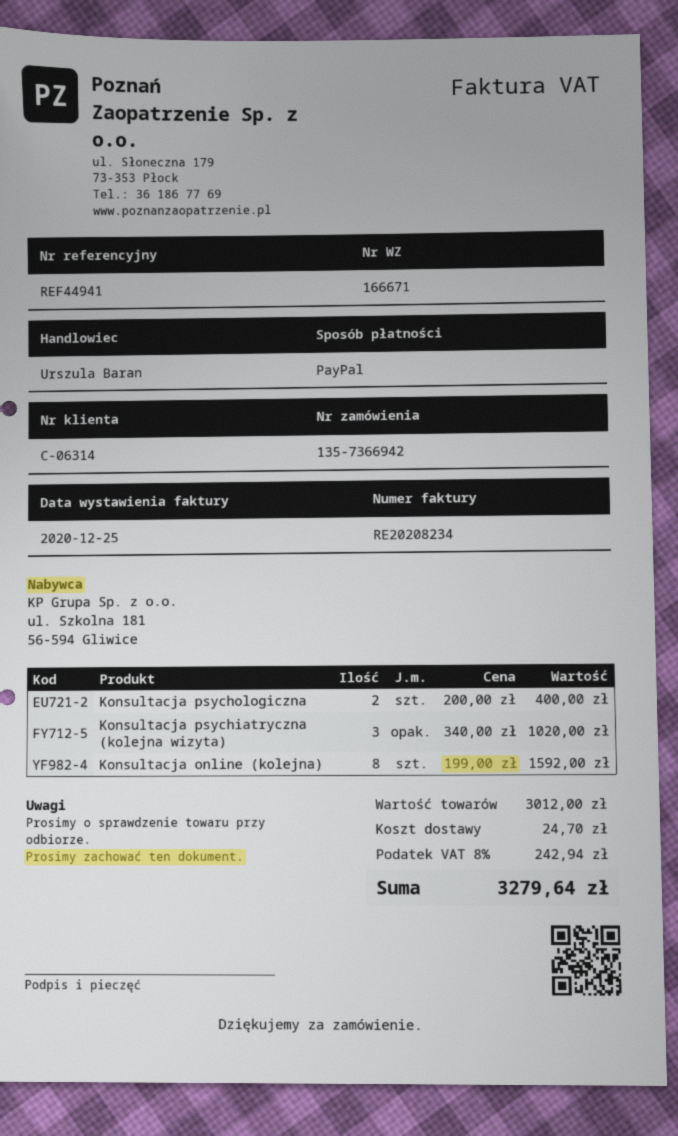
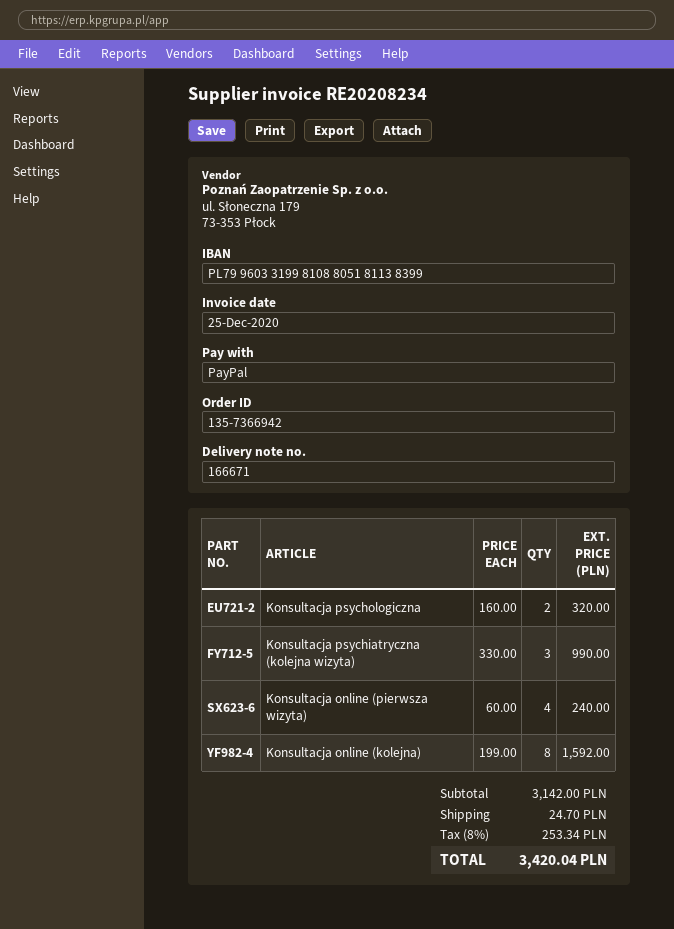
Konsultacja psychologiczna: 2 x 200.00 = 400.00 -> 2 x 160.00 = 320.00
Konsultacja psychiatryczna (kolejna wizyta): 3 x 340.00 = 1020.00 -> 3 x 330.00 = 990.00
Konsultacja online (pierwsza wizyta): none -> 4 x 60.00 = 240.00
subtotal: 3012.00 -> 3142.00
tax: 8% = 242.94 -> 8% = 253.34
total: 3279.64 -> 3420.04

